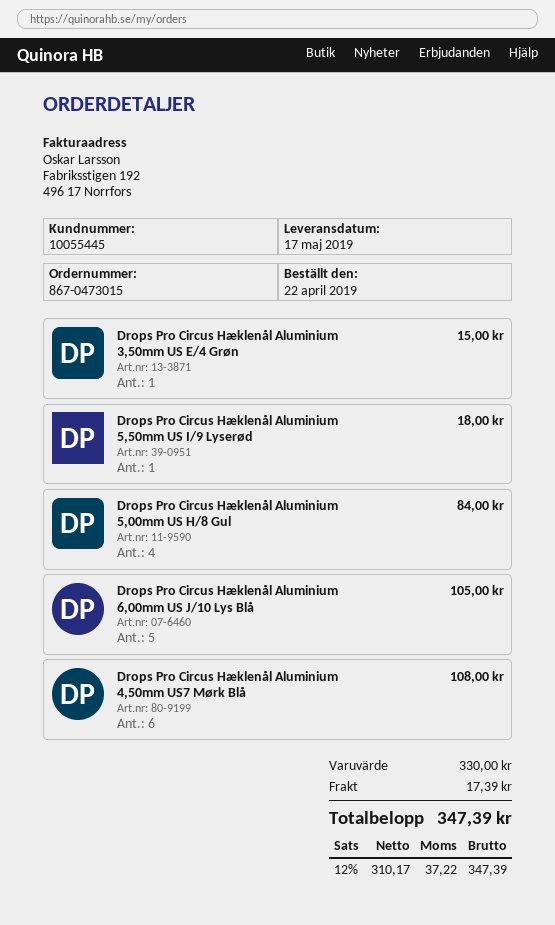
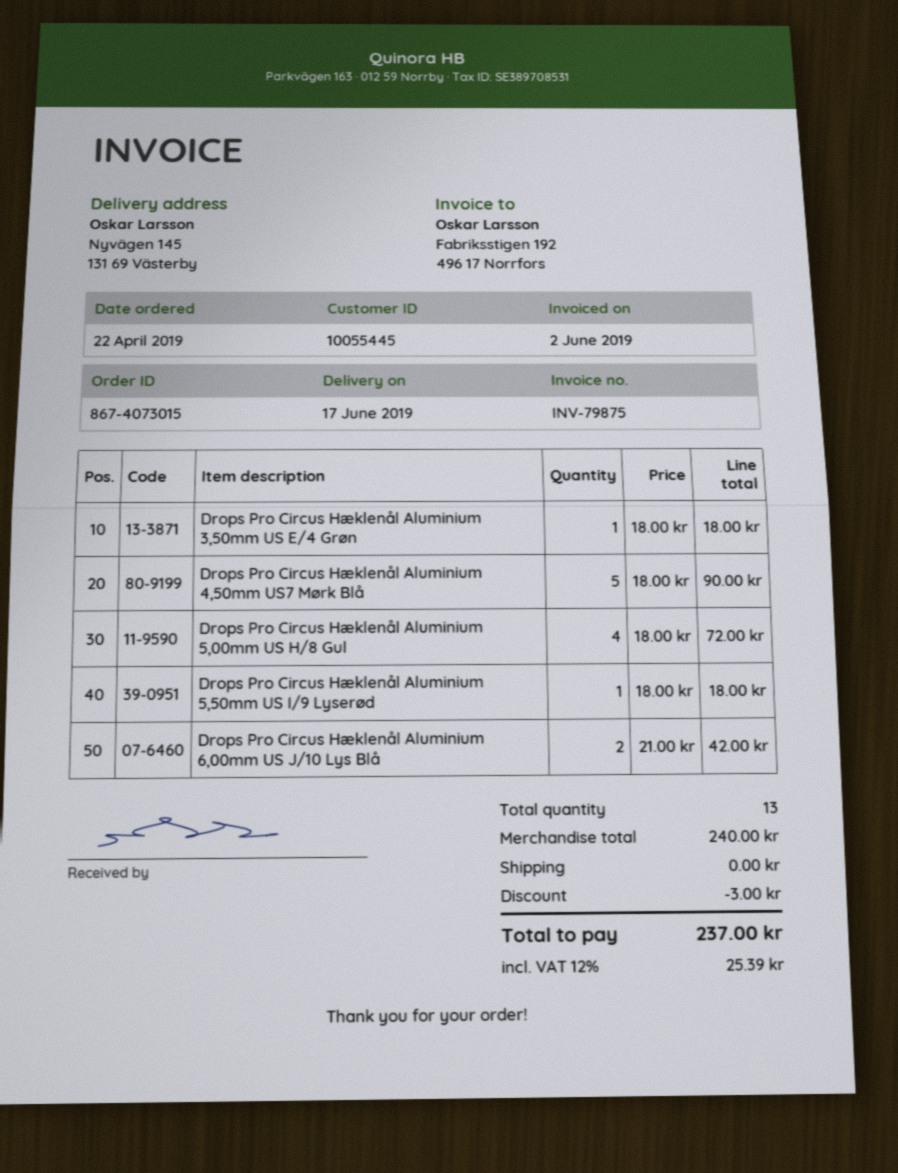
order number: 867-0473015 -> 867-4073015
delivery date: 2019-05-17 -> 2019-06-17
Drops Pro Circus Hæklenål Aluminium 3,50mm US E/4 Grøn: 1 for 15.00 -> 1 for 18.00
Drops Pro Circus Hæklenål Aluminium 5,00mm US H/8 Gul: 4 for 84.00 -> 4 for 72.00
Drops Pro Circus Hæklenål Aluminium 6,00mm US J/10 Lys Blå: 5 for 105.00 -> 2 for 42.00
Drops Pro Circus Hæklenål Aluminium 4,50mm US7 Mørk Blå: 6 for 108.00 -> 5 for 90.00
subtotal: 330.00 -> 240.00
discount: none -> 3.00
shipping: 17.39 -> 0.00
tax: 12% = 37.22 -> 12% = 25.39
total: 347.39 -> 237.00

